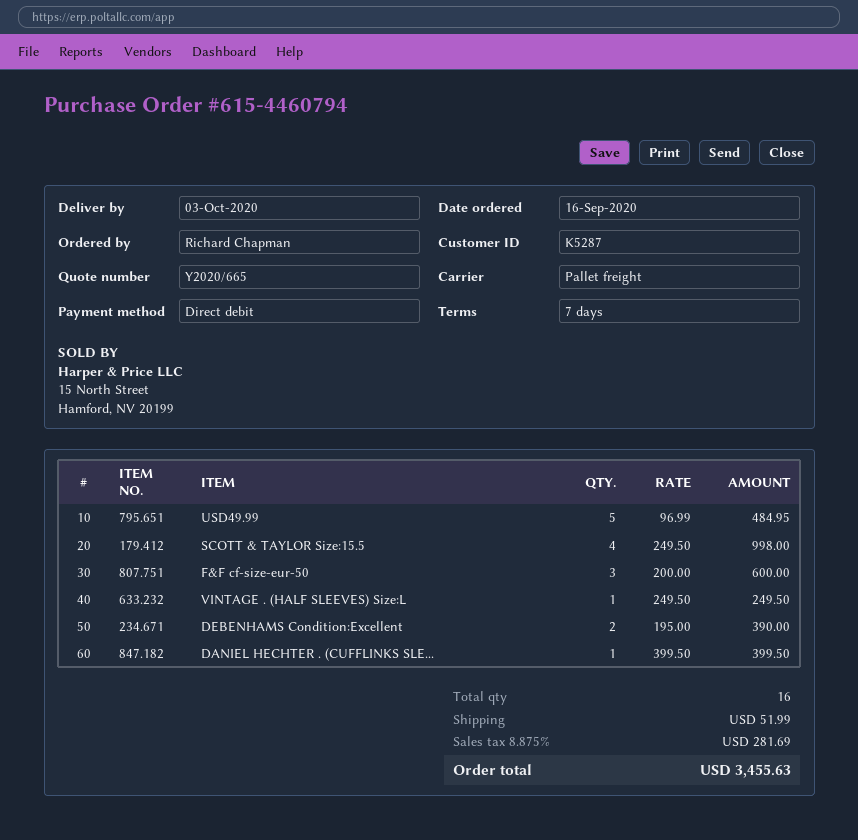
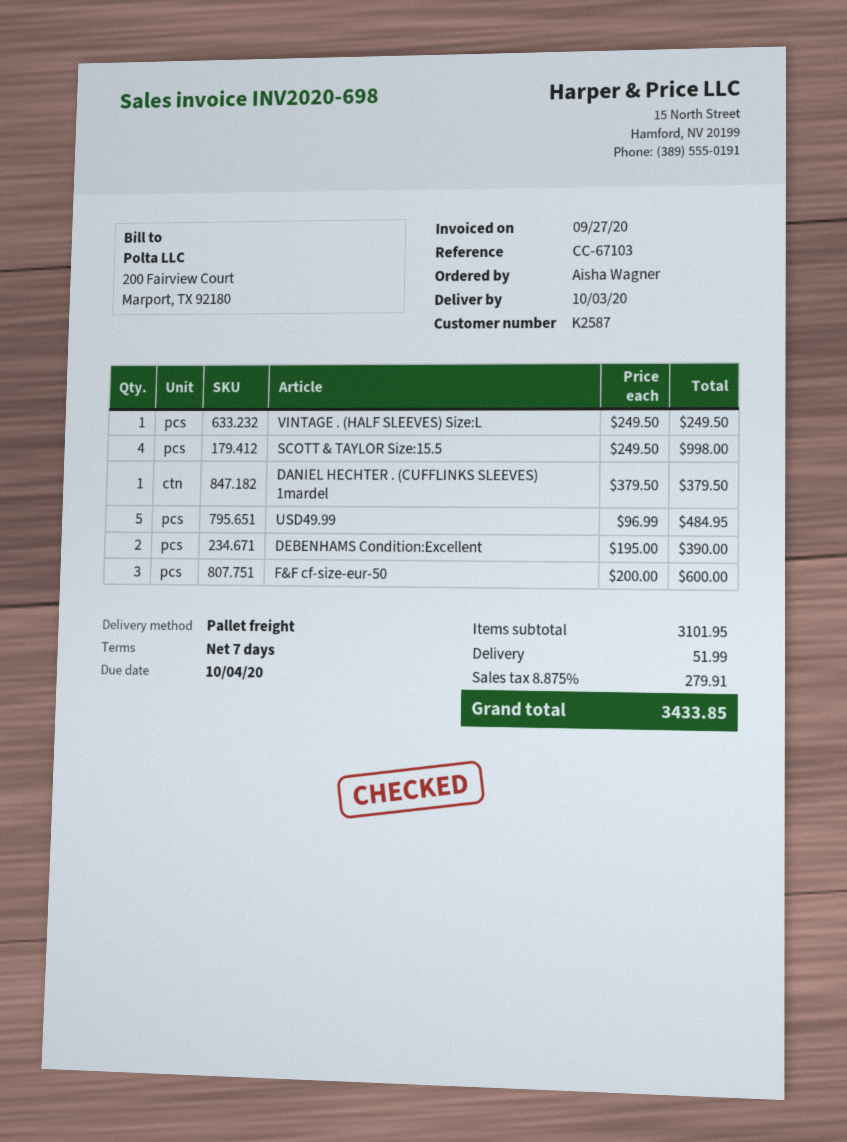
customer number: K5287 -> K2587
ordered by: Richard Chapman -> Aisha Wagner
DANIEL HECHTER . (CUFFLINKS SLE...: 1 x 399.50 = 399.50 -> 1 x 379.50 = 379.50
tax: 8.875% = 281.69 -> 8.875% = 279.91
total: 3455.63 -> 3433.85

